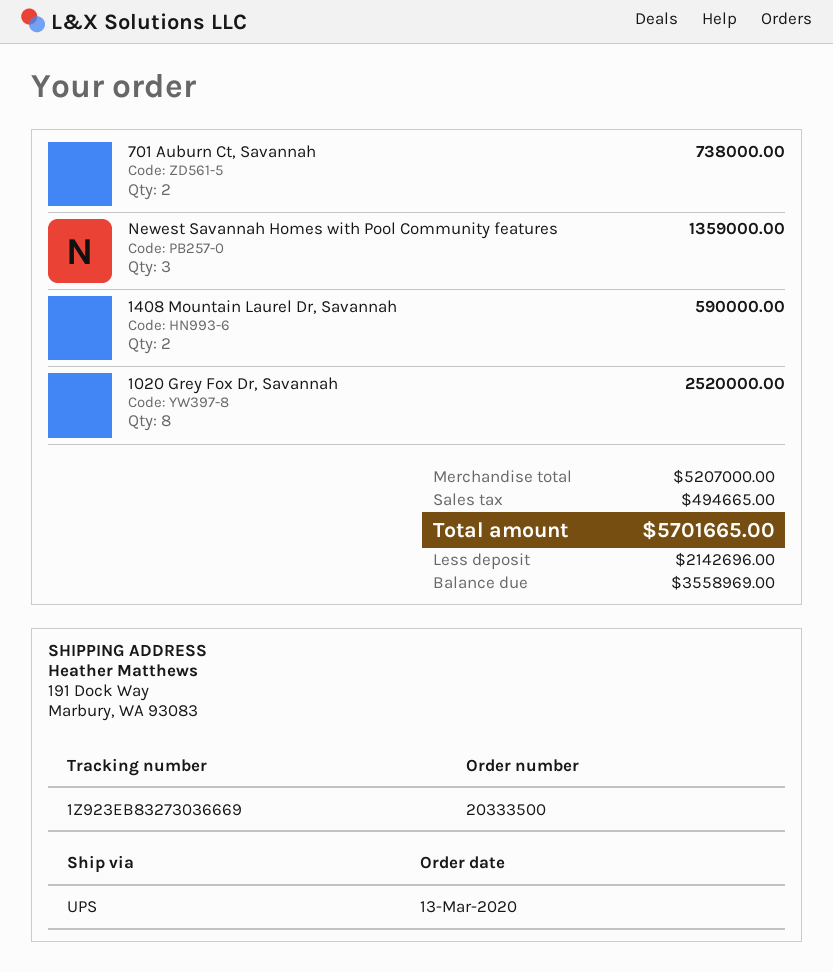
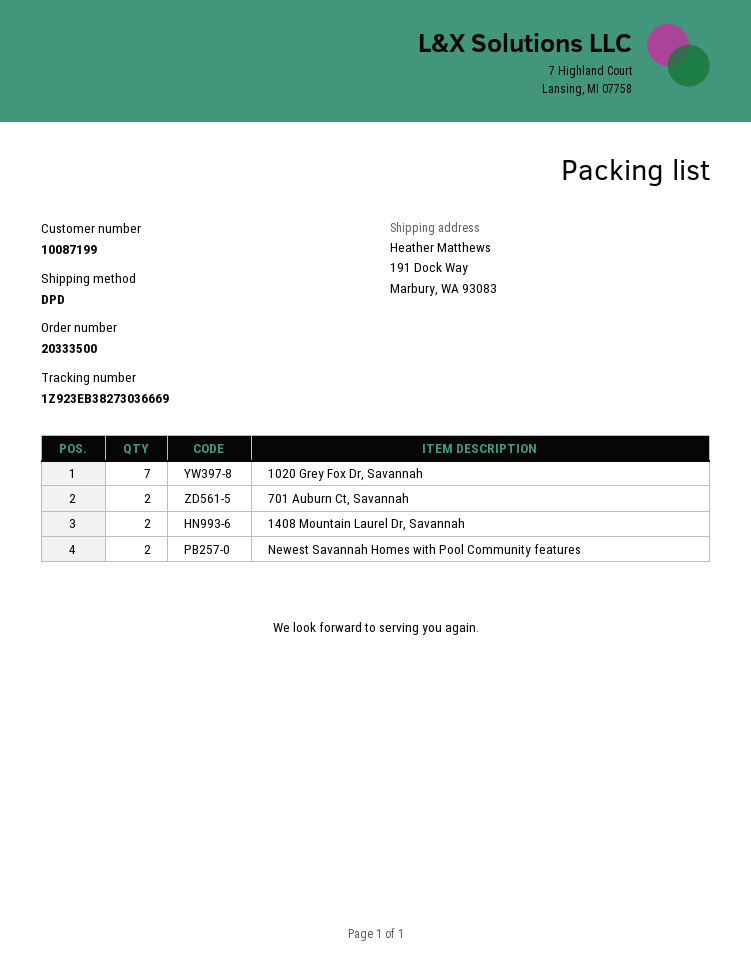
shipping method: UPS -> DPD
tracking number: 1Z923EB83273036669 -> 1Z923EB38273036669
Newest Savannah Homes with Pool Community features: 3 -> 2
1020 Grey Fox Dr, Savannah: 8 -> 7

